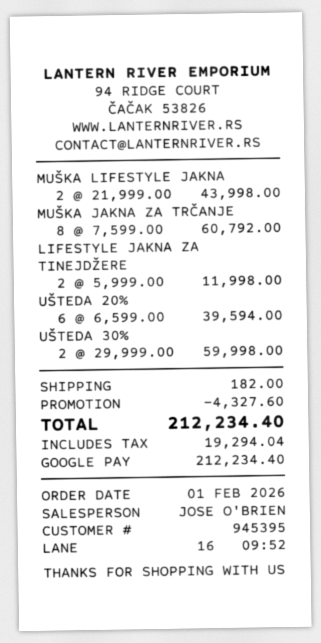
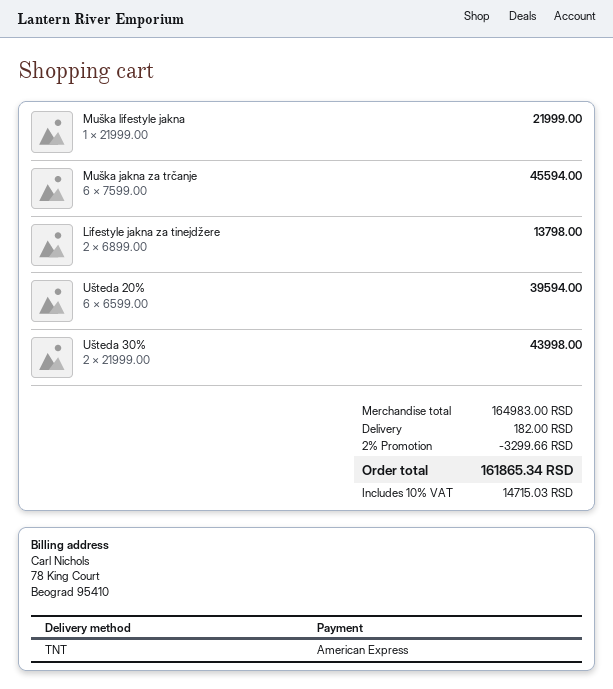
payment method: Google Pay -> American Express
MUŠKA LIFESTYLE JAKNA: 2 x 21999.00 = 43998.00 -> 1 x 21999.00 = 21999.00
MUŠKA JAKNA ZA TRČANJE: 8 x 7599.00 = 60792.00 -> 6 x 7599.00 = 45594.00
LIFESTYLE JAKNA ZA TINEJDŽERE: 2 x 5999.00 = 11998.00 -> 2 x 6899.00 = 13798.00
UŠTEDA 30%: 2 x 29999.00 = 59998.00 -> 2 x 21999.00 = 43998.00
discount: 4327.60 -> 3299.66
tax: 19294.04 -> 14715.03
total: 212234.40 -> 161865.34

